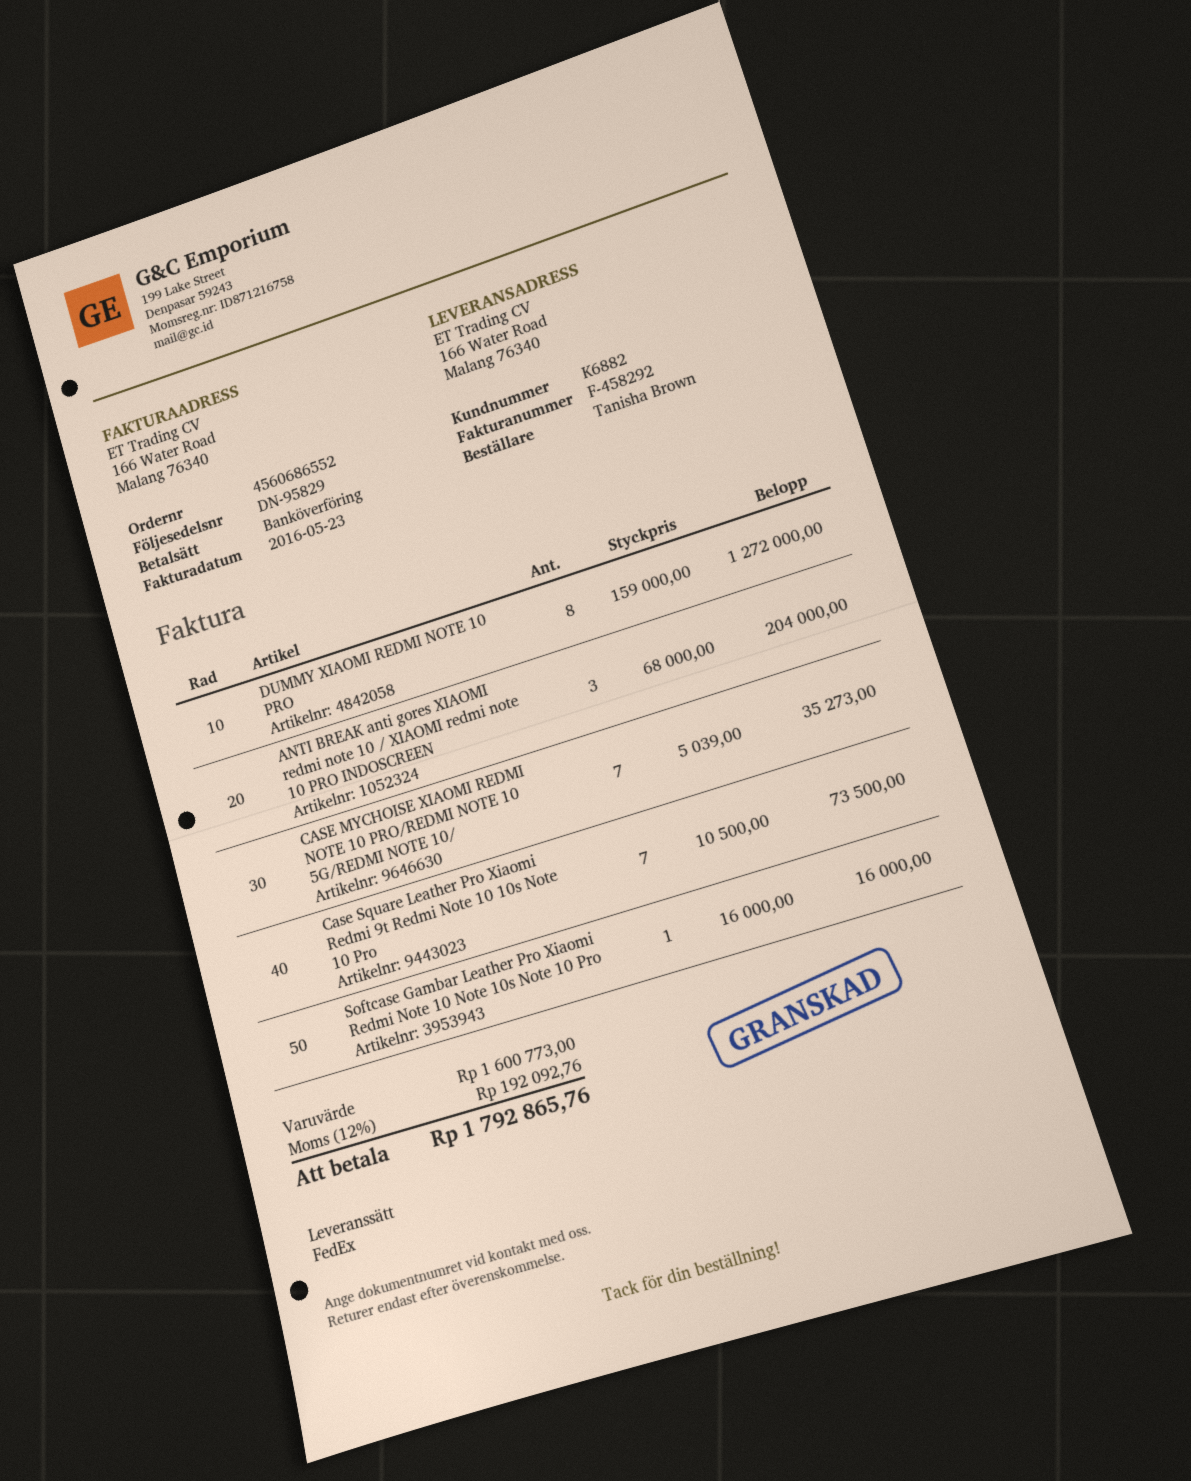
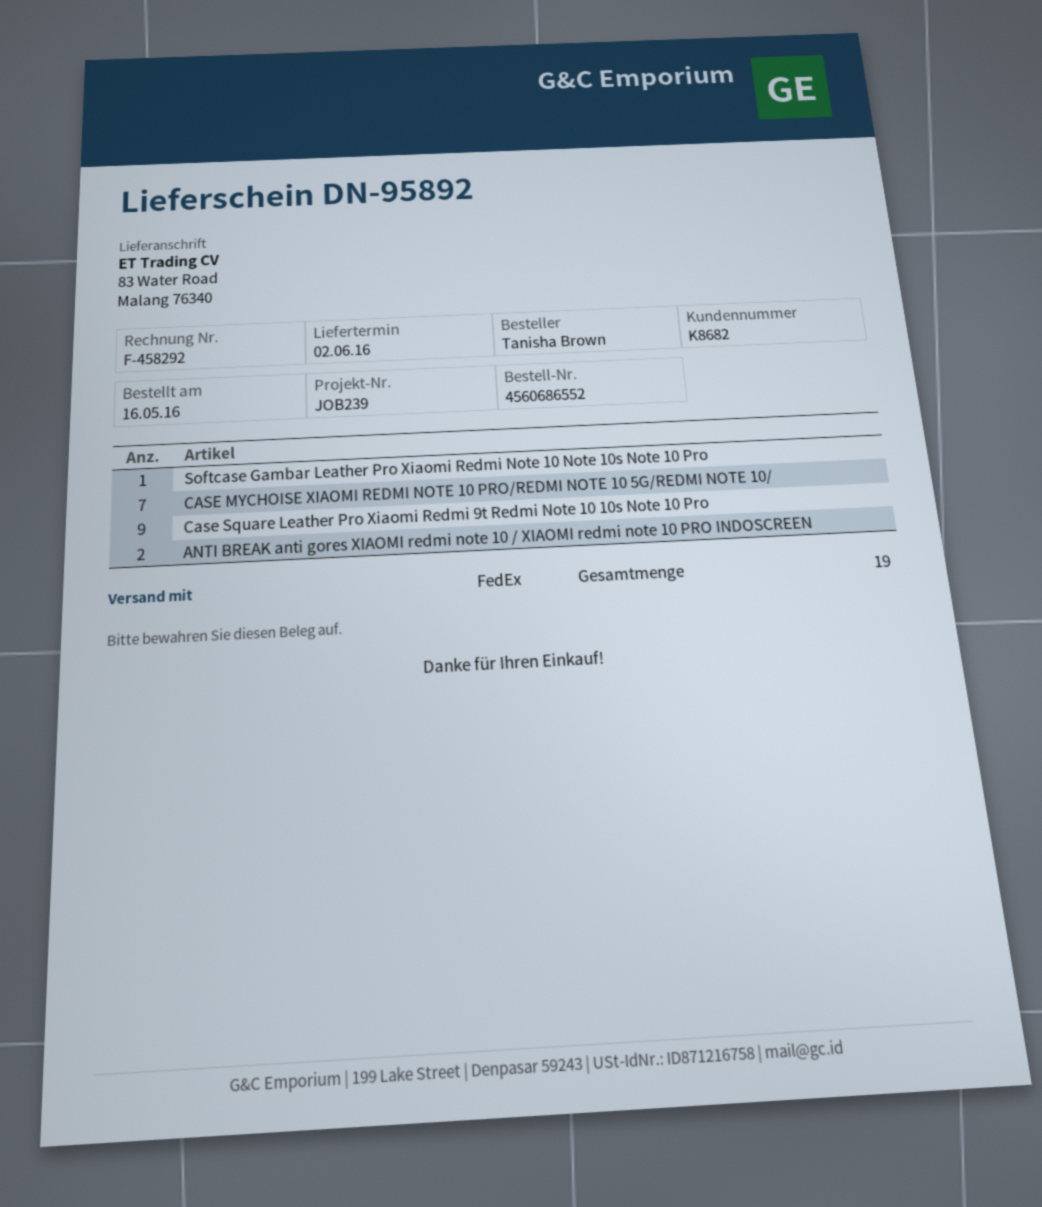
delivery note number: DN-95829 -> DN-95892
customer number: K6882 -> K8682
ship to: 166 Water Road, Malang 76340 -> 83 Water Road, Malang 76340
DUMMY XIAOMI REDMI NOTE 10 PRO: 8 -> none
ANTI BREAK anti gores XIAOMI redmi note 10 / XIAOMI redmi note 10 PRO INDOSCREEN: 3 -> 2
Case Square Leather Pro Xiaomi Redmi 9t Redmi Note 10 10s Note 10 Pro: 7 -> 9

